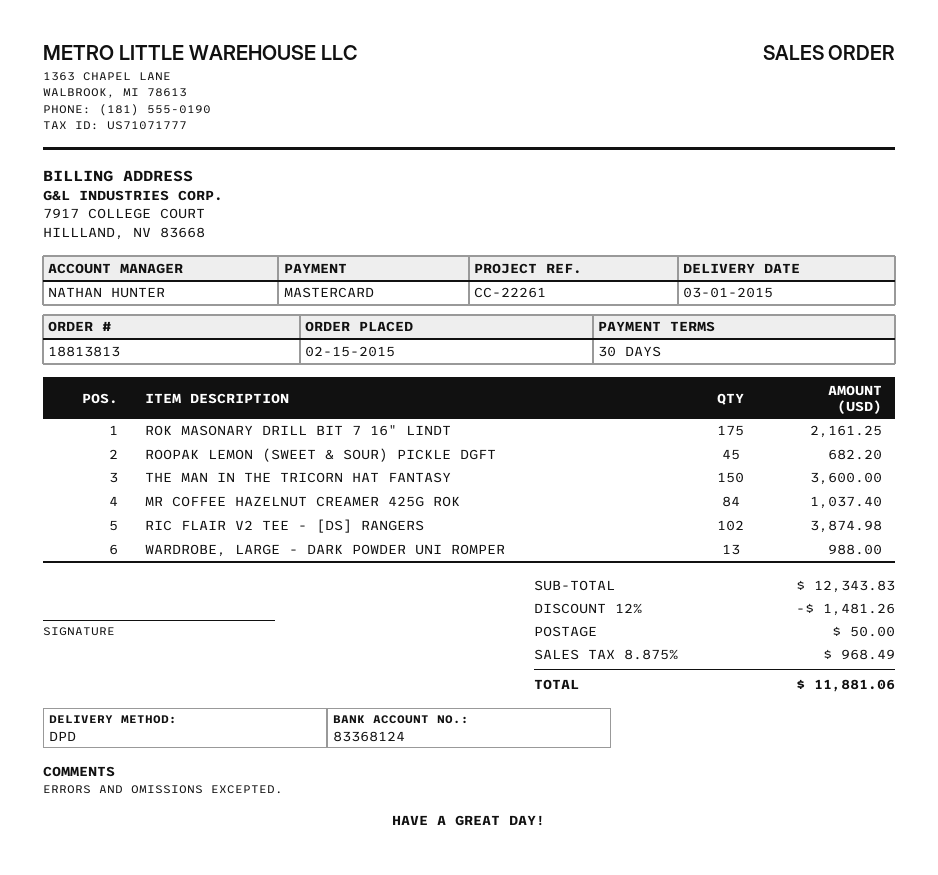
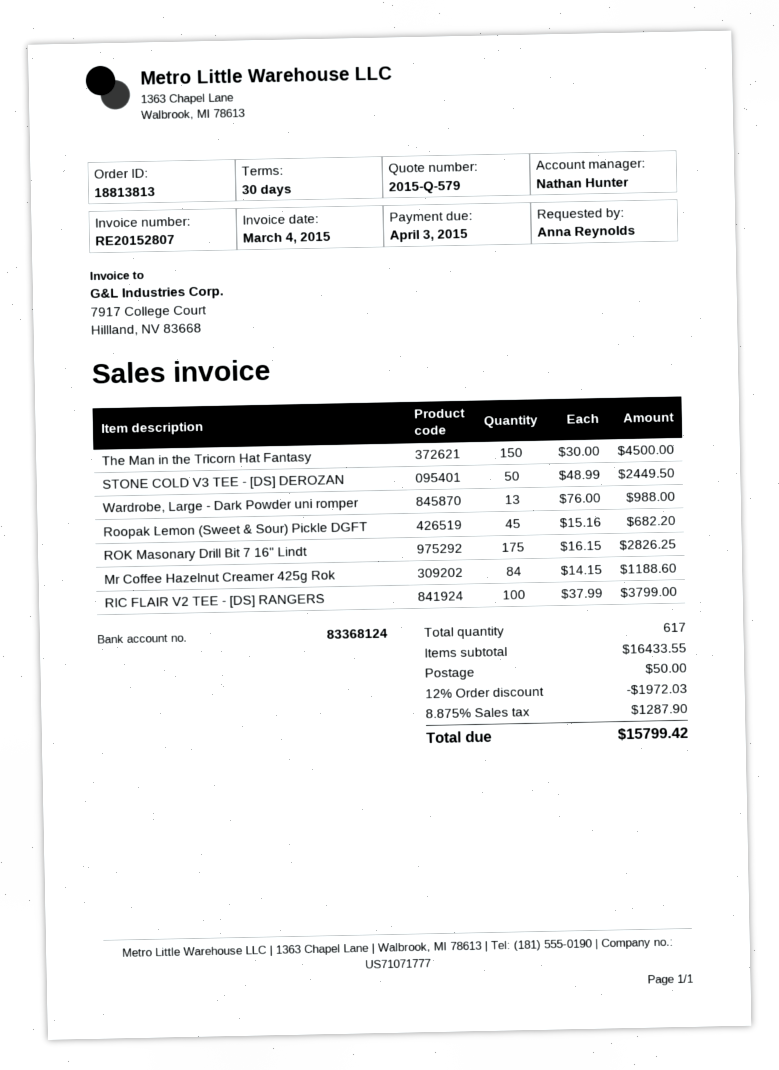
ROK MASONARY DRILL BIT 7 16" LINDT: 175 for 2161.25 -> 175 for 2826.25
THE MAN IN THE TRICORN HAT FANTASY: 150 for 3600.00 -> 150 for 4500.00
MR COFFEE HAZELNUT CREAMER 425G ROK: 84 for 1037.40 -> 84 for 1188.60
RIC FLAIR V2 TEE - [DS] RANGERS: 102 for 3874.98 -> 100 for 3799.00
STONE COLD V3 TEE - [DS] DEROZAN: none -> 50 for 2449.50
subtotal: 12343.83 -> 16433.55
discount: 12% = 1481.26 -> 12% = 1972.03
tax: 8.875% = 968.49 -> 8.875% = 1287.90
total: 11881.06 -> 15799.42

